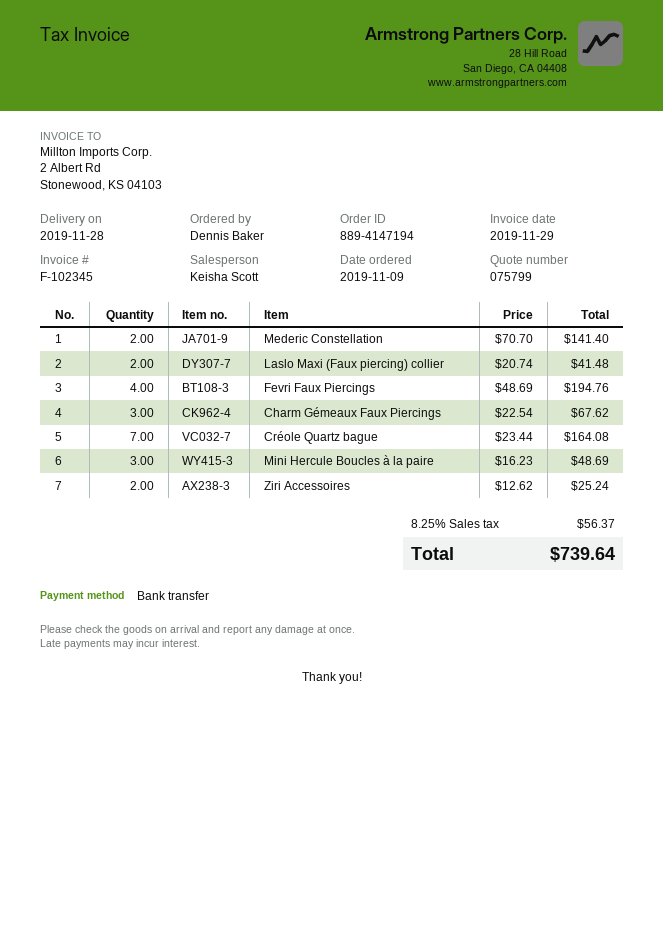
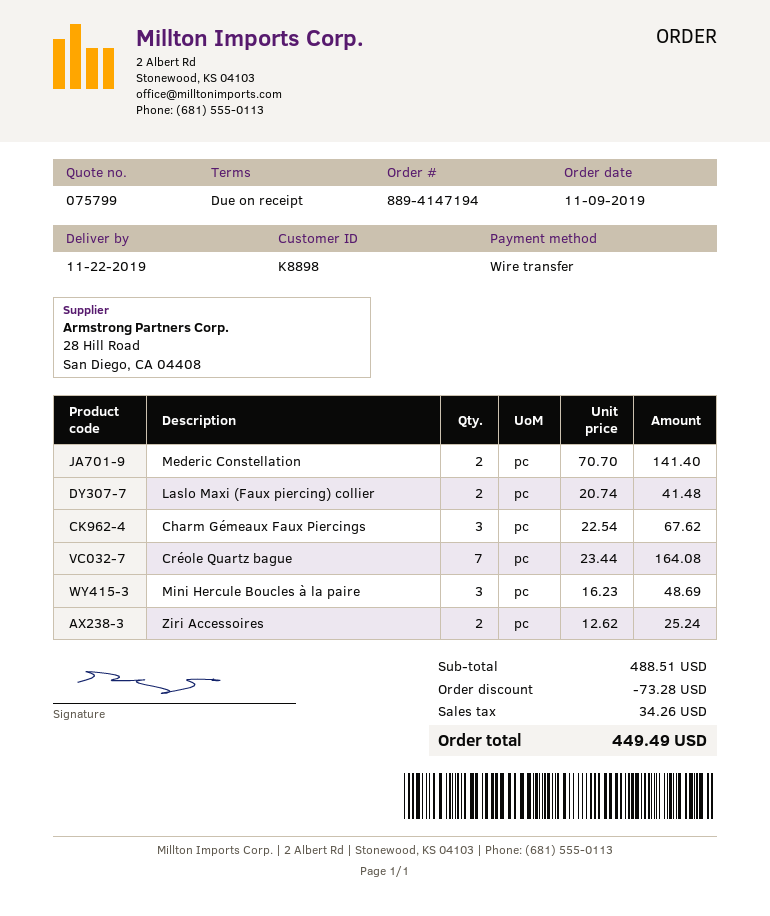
delivery date: 2019-11-28 -> 2019-11-22
Fevri Faux Piercings: 4 x 48.69 = 194.76 -> none
discount: none -> 73.28
tax: 56.37 -> 34.26
total: 739.64 -> 449.49

